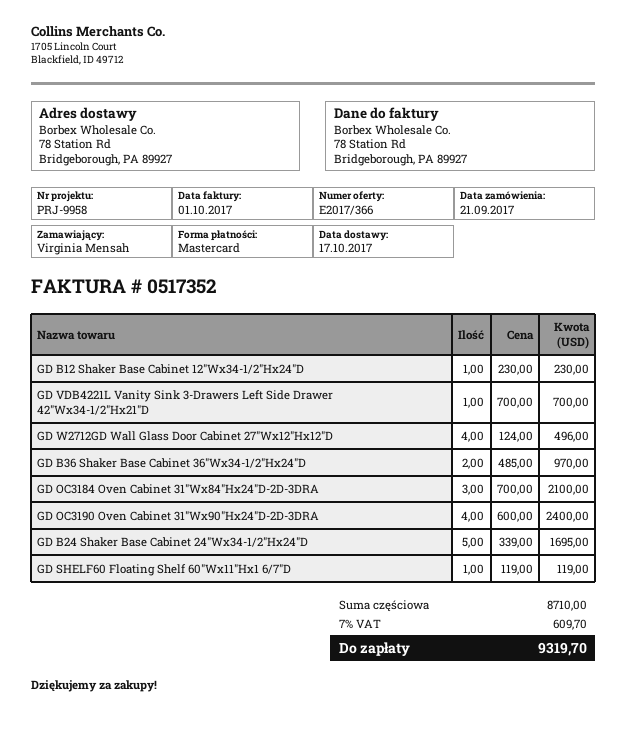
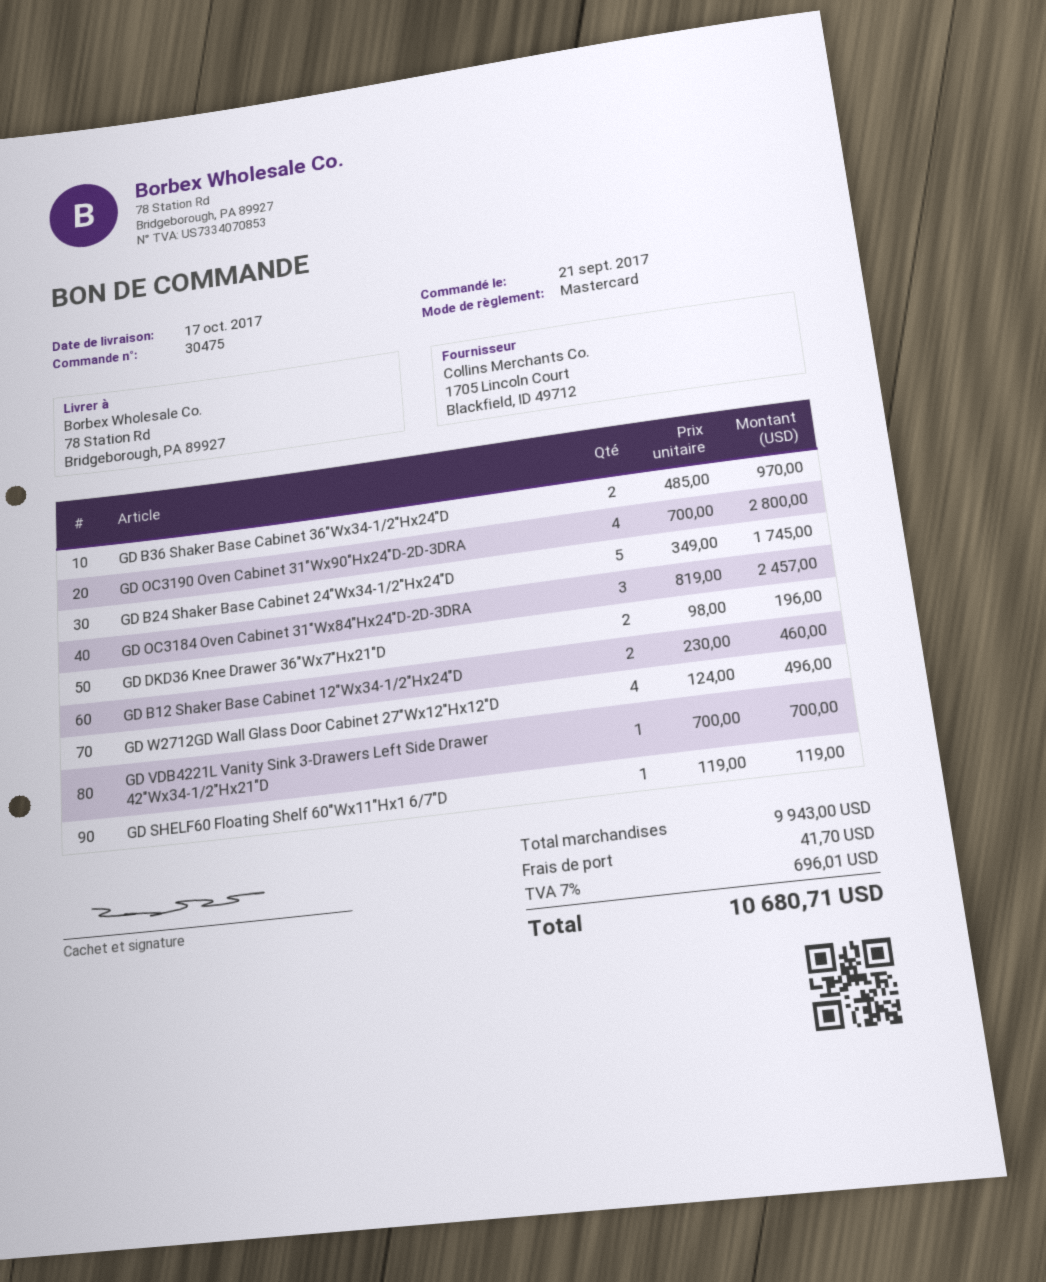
GD B12 Shaker Base Cabinet 12″Wx34-1/2″Hx24″D: 1 x 230.00 = 230.00 -> 2 x 230.00 = 460.00
GD OC3184 Oven Cabinet 31″Wx84″Hx24″D-2D-3DRA: 3 x 700.00 = 2100.00 -> 3 x 819.00 = 2457.00
GD OC3190 Oven Cabinet 31″Wx90″Hx24″D-2D-3DRA: 4 x 600.00 = 2400.00 -> 4 x 700.00 = 2800.00
GD B24 Shaker Base Cabinet 24″Wx34-1/2″Hx24″D: 5 x 339.00 = 1695.00 -> 5 x 349.00 = 1745.00
GD DKD36 Knee Drawer 36″Wx7″Hx21″D: none -> 2 x 98.00 = 196.00
subtotal: 8710.00 -> 9943.00
shipping: none -> 41.70
tax: 7% = 609.70 -> 7% = 696.01
total: 9319.70 -> 10680.71

